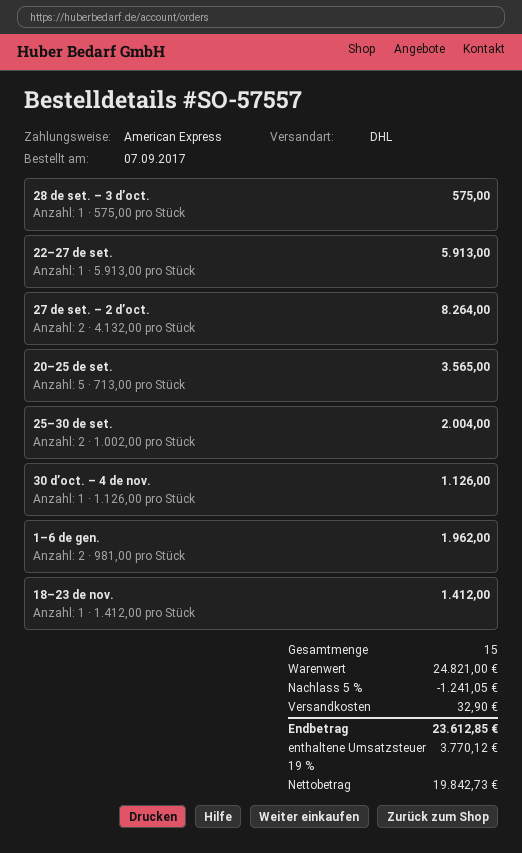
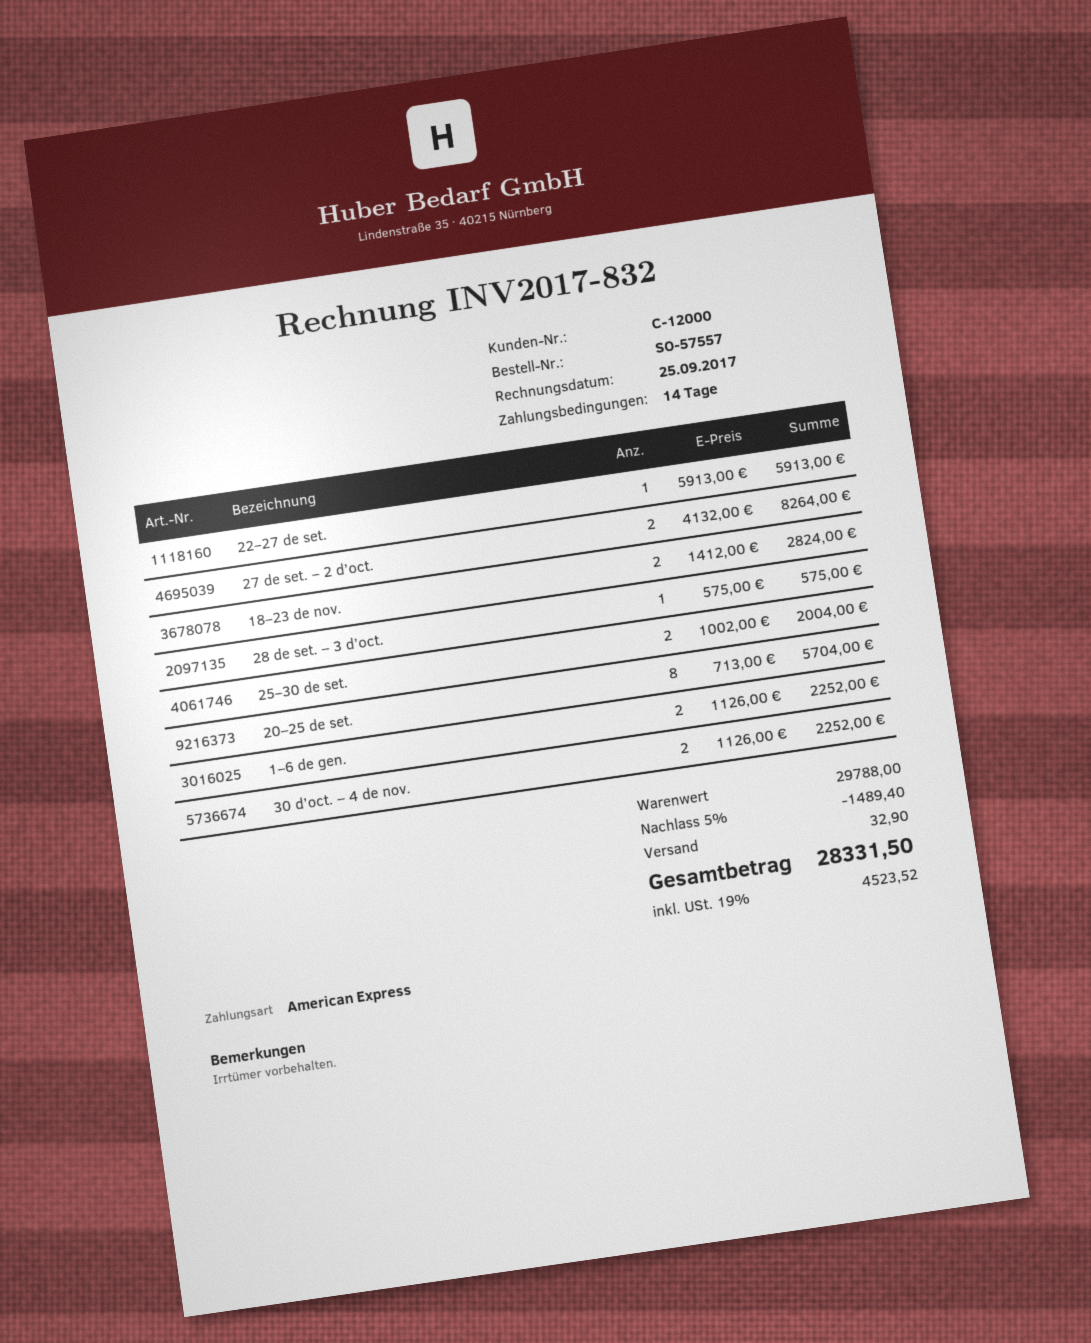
20–25 de set.: 5 x 713.00 = 3565.00 -> 8 x 713.00 = 5704.00
30 d’oct. – 4 de nov.: 1 x 1126.00 = 1126.00 -> 2 x 1126.00 = 2252.00
1–6 de gen.: 2 x 981.00 = 1962.00 -> 2 x 1126.00 = 2252.00
18–23 de nov.: 1 x 1412.00 = 1412.00 -> 2 x 1412.00 = 2824.00
subtotal: 24821.00 -> 29788.00
discount: 5% = 1241.05 -> 5% = 1489.40
tax: 19% = 3770.12 -> 19% = 4523.52
total: 23612.85 -> 28331.50

